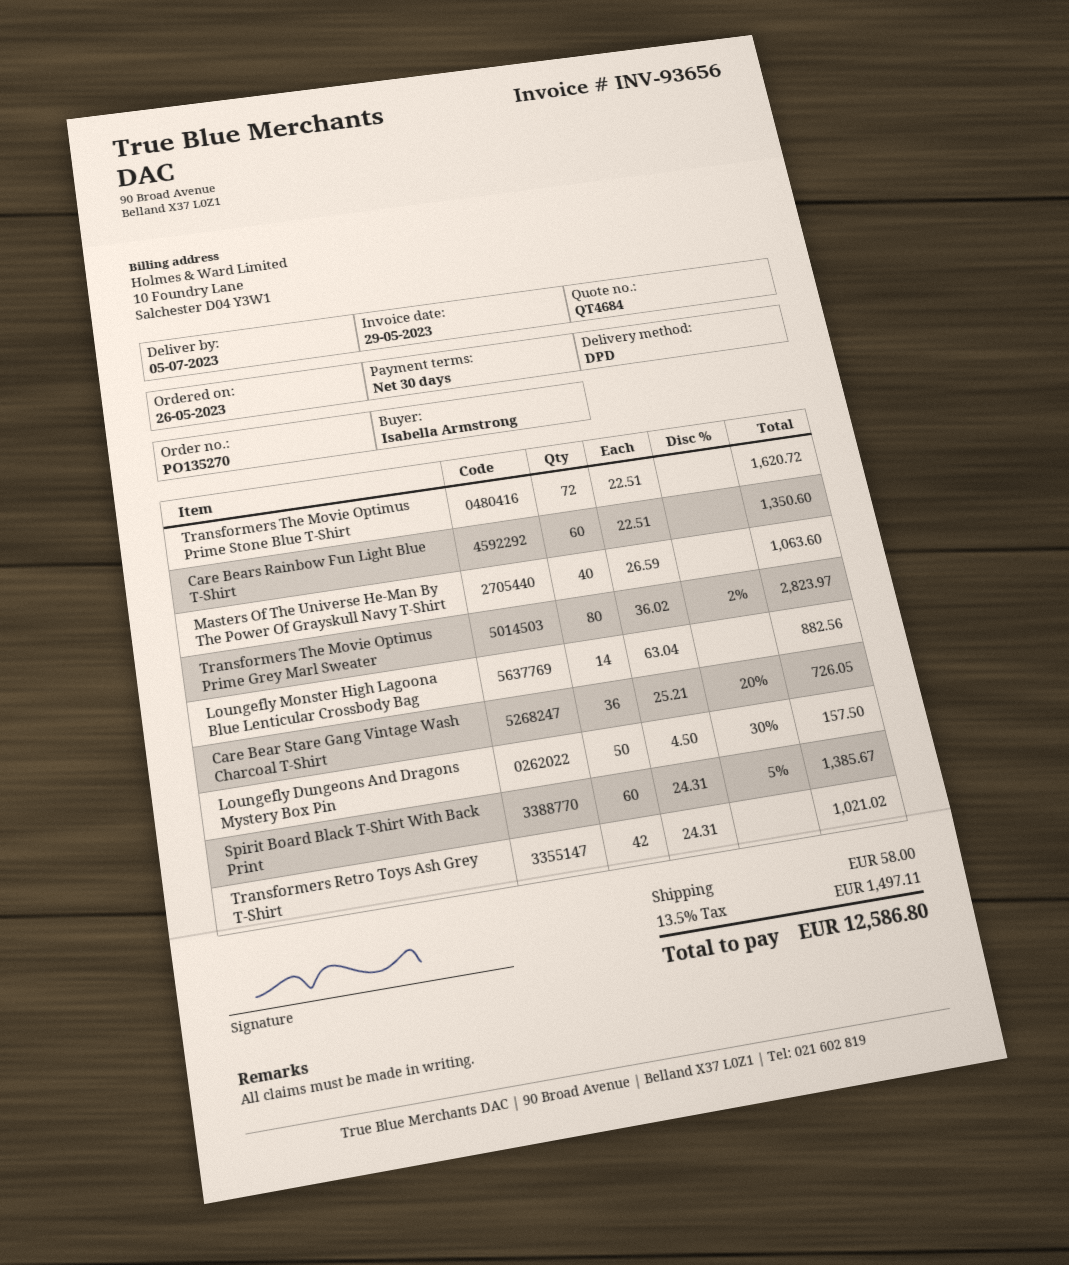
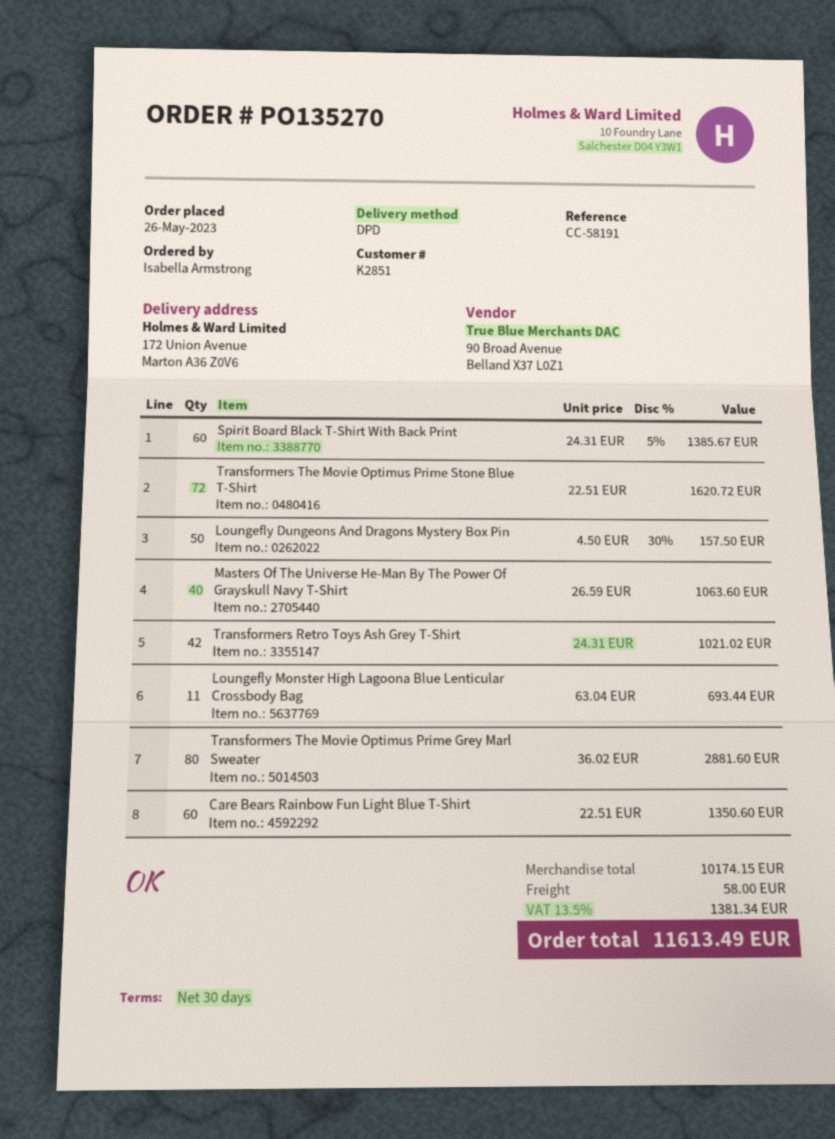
Transformers The Movie Optimus Prime Grey Marl Sweater: 80 x 36.02 - 2% = 2823.97 -> 80 x 36.02 = 2881.60
Loungefly Monster High Lagoona Blue Lenticular Crossbody Bag: 14 x 63.04 = 882.56 -> 11 x 63.04 = 693.44
Care Bear Stare Gang Vintage Wash Charcoal T-Shirt: 36 x 25.21 - 20% = 726.05 -> none
tax: 13.5% = 1497.11 -> 13.5% = 1381.34
total: 12586.80 -> 11613.49

